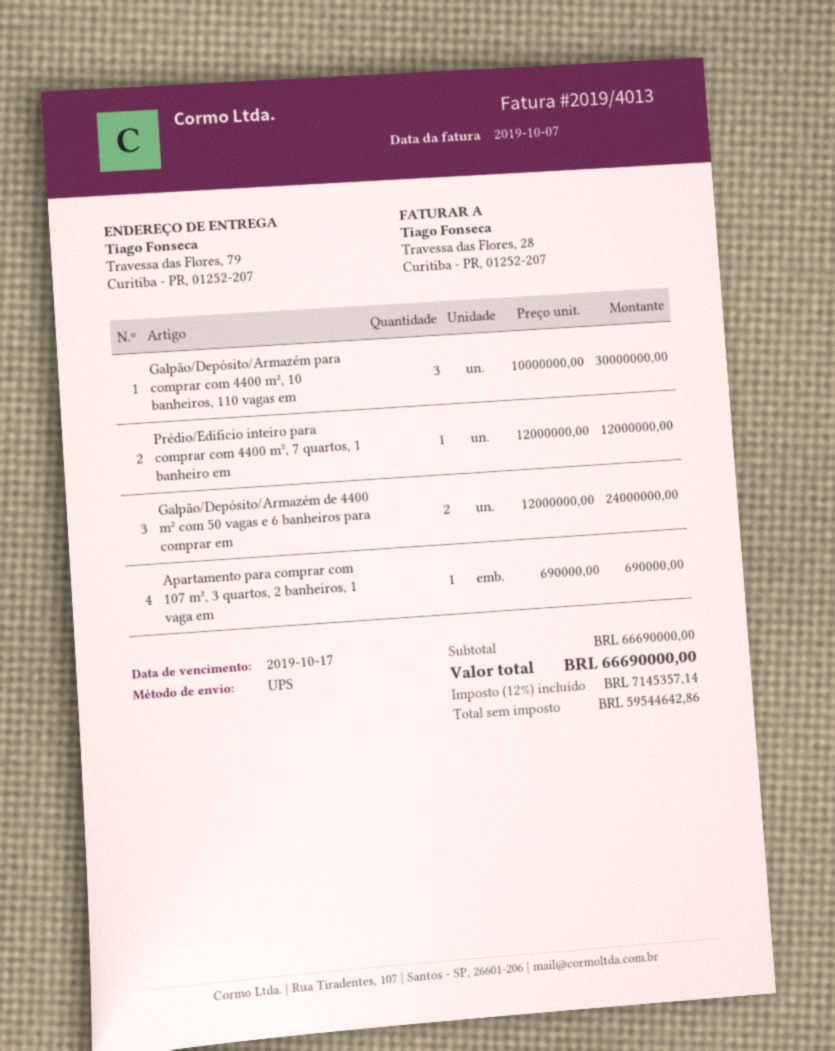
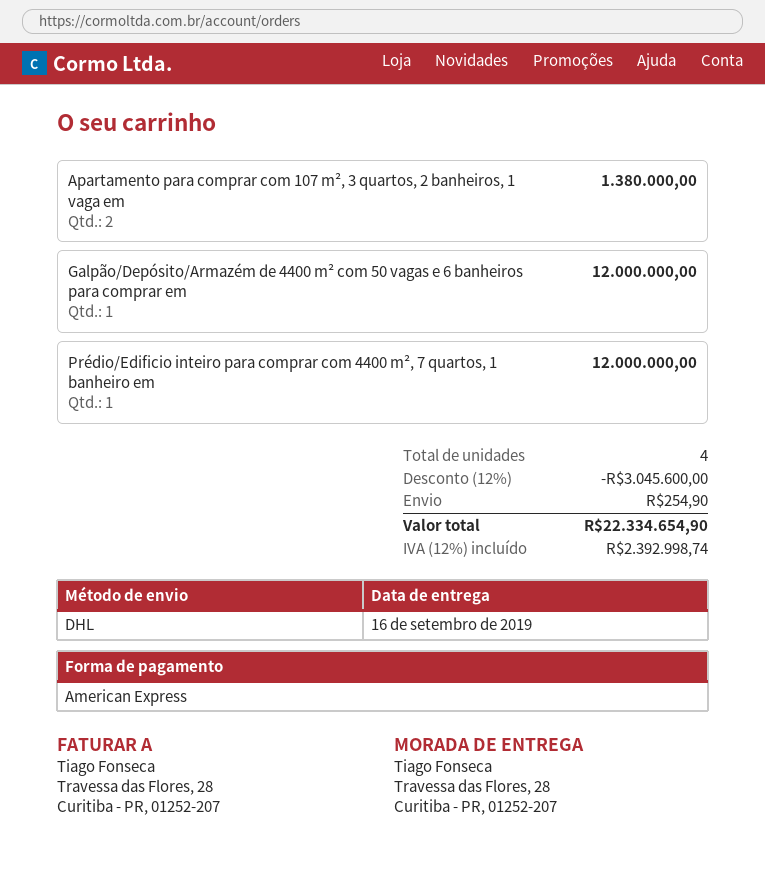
shipping method: UPS -> DHL
ship to: Travessa das Flores, 79, Curitiba - PR, 01252-207 -> Travessa das Flores, 28, Curitiba - PR, 01252-207
Galpão/Depósito/Armazém para comprar com 4400 m², 10 banheiros, 110 vagas em: 3 for 30000000.00 -> none
Galpão/Depósito/Armazém de 4400 m² com 50 vagas e 6 banheiros para comprar em: 2 for 24000000.00 -> 1 for 12000000.00
Apartamento para comprar com 107 m², 3 quartos, 2 banheiros, 1 vaga em: 1 for 690000.00 -> 2 for 1380000.00
discount: none -> 12% = 3045600.00
shipping: none -> 254.90
tax: 12% = 7145357.14 -> 12% = 2392998.74
total: 66690000.00 -> 22334654.90

